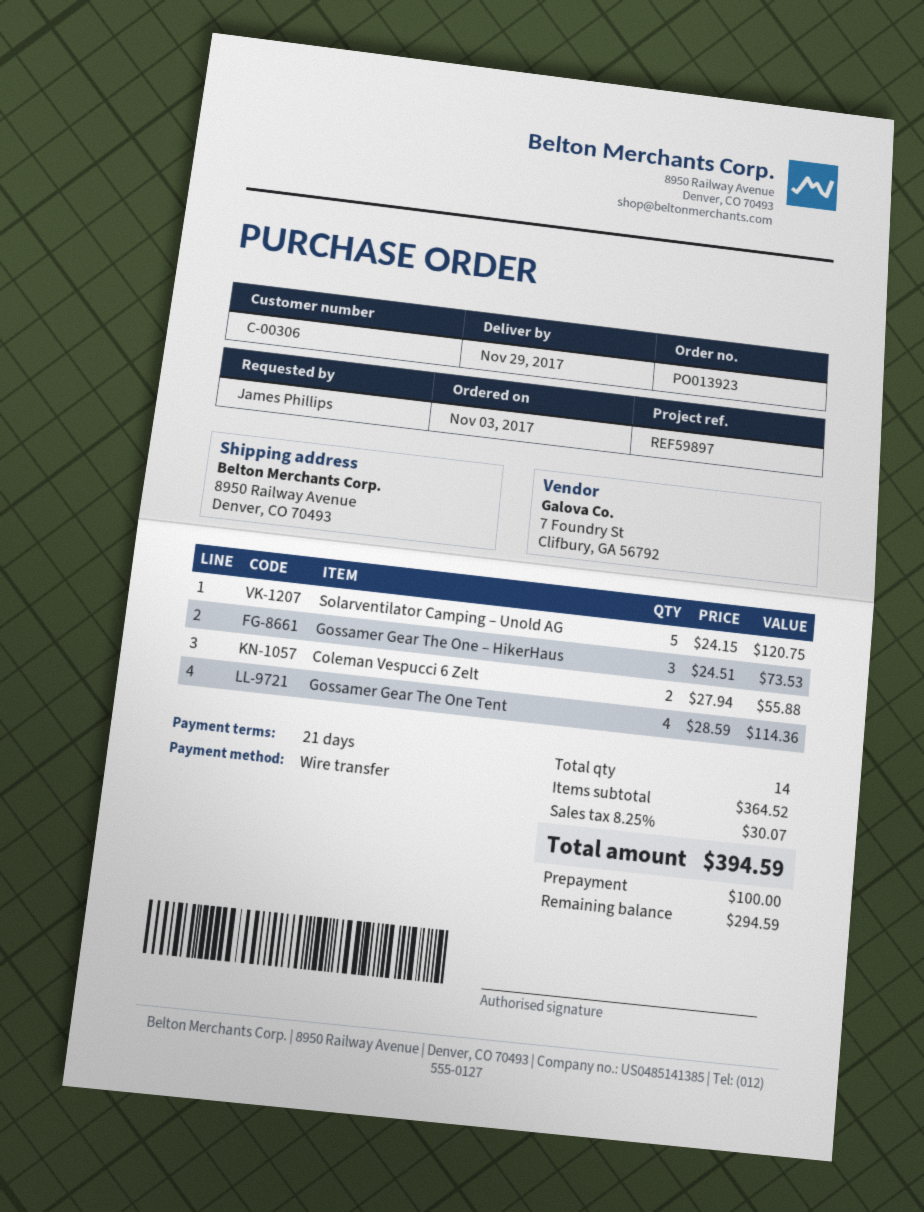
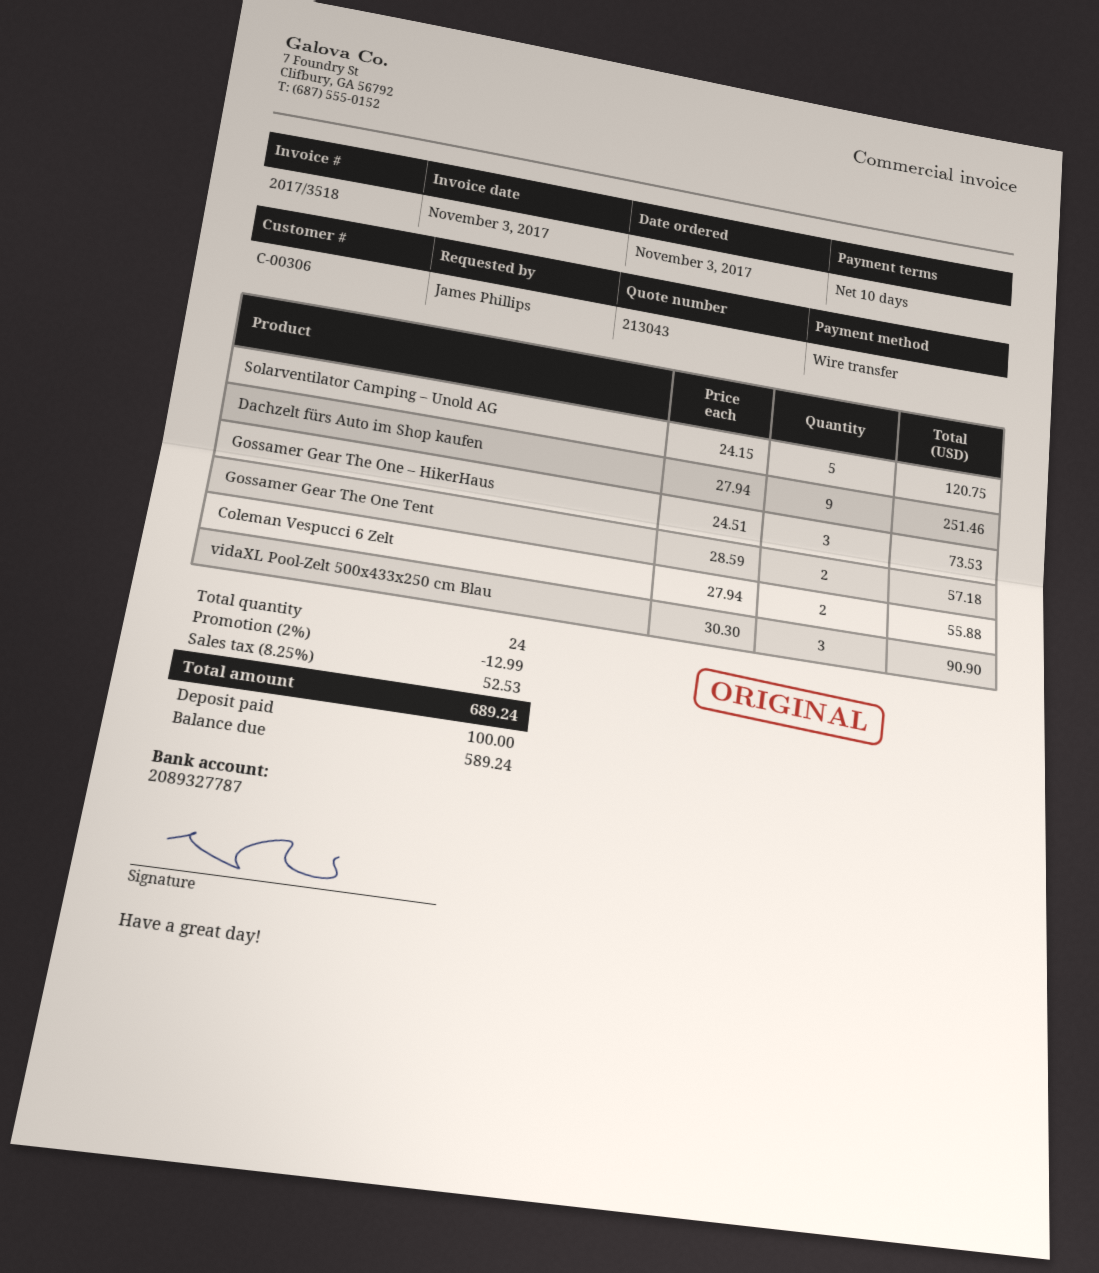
payment terms: 21 days -> 10 days
Gossamer Gear The One Tent: 4 x 28.59 = 114.36 -> 2 x 28.59 = 57.18
Dachzelt fürs Auto im Shop kaufen: none -> 9 x 27.94 = 251.46
vidaXL Pool-Zelt 500x433x250 cm Blau: none -> 3 x 30.30 = 90.90
total quantity: 14 -> 24
discount: none -> 2% = 12.99
tax: 8.25% = 30.07 -> 8.25% = 52.53
total: 394.59 -> 689.24
balance: 294.59 -> 589.24

